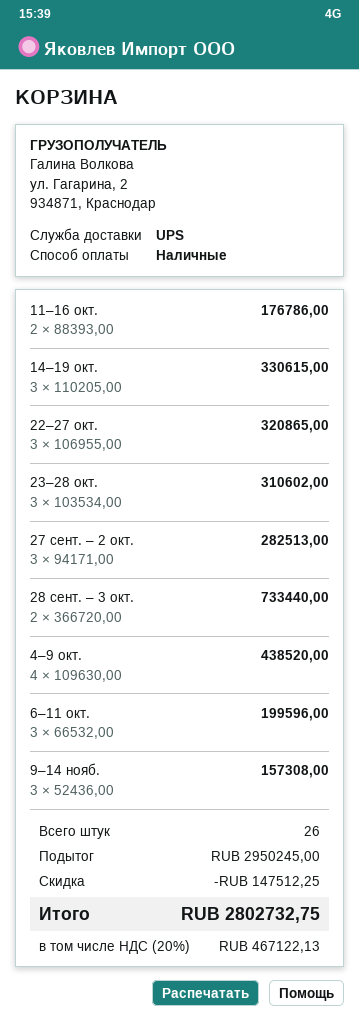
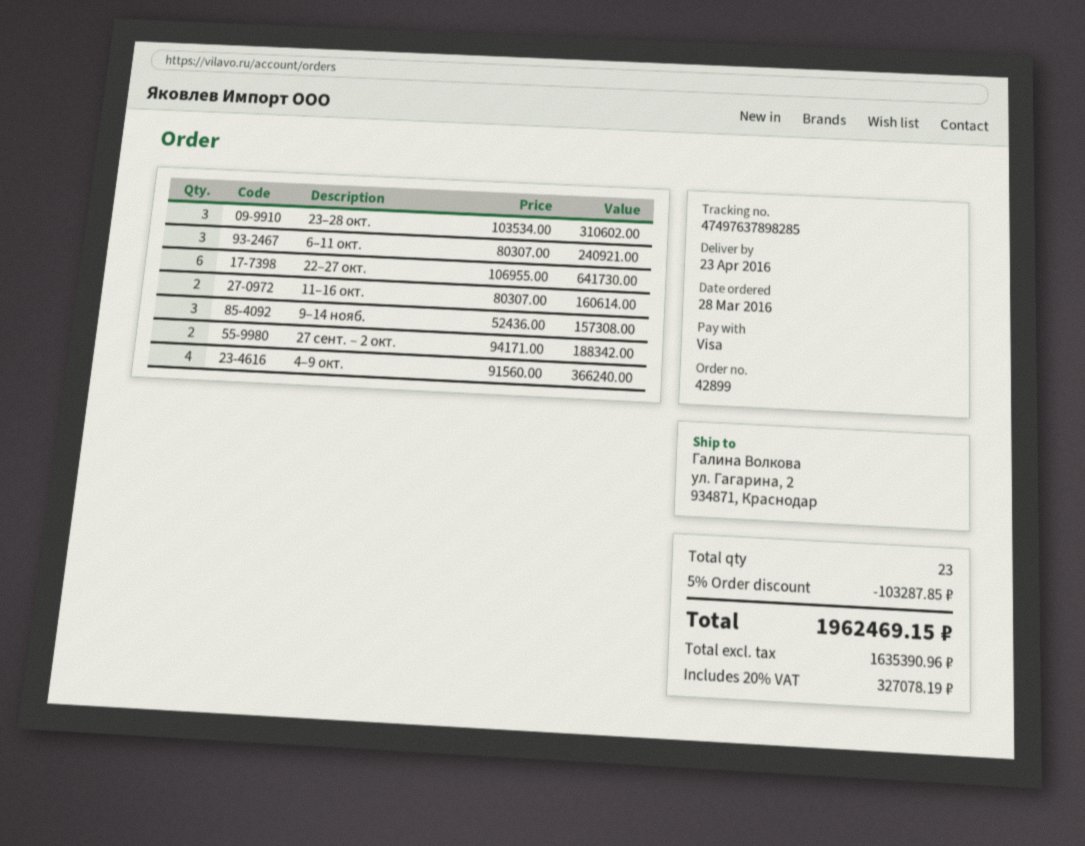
payment method: cash -> Visa
11–16 окт.: 2 x 88393.00 = 176786.00 -> 2 x 80307.00 = 160614.00
14–19 окт.: 3 x 110205.00 = 330615.00 -> none
22–27 окт.: 3 x 106955.00 = 320865.00 -> 6 x 106955.00 = 641730.00
27 сент. – 2 окт.: 3 x 94171.00 = 282513.00 -> 2 x 94171.00 = 188342.00
28 сент. – 3 окт.: 2 x 366720.00 = 733440.00 -> none
4–9 окт.: 4 x 109630.00 = 438520.00 -> 4 x 91560.00 = 366240.00
6–11 окт.: 3 x 66532.00 = 199596.00 -> 3 x 80307.00 = 240921.00
total quantity: 26 -> 23
discount: 147512.25 -> 103287.85
tax: 20% = 467122.13 -> 20% = 327078.19
total: 2802732.75 -> 1962469.15

